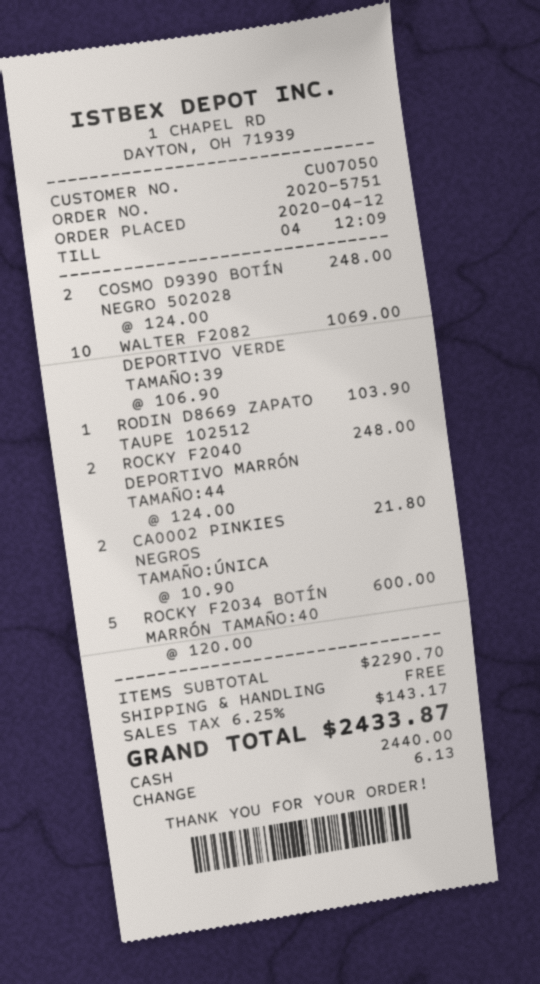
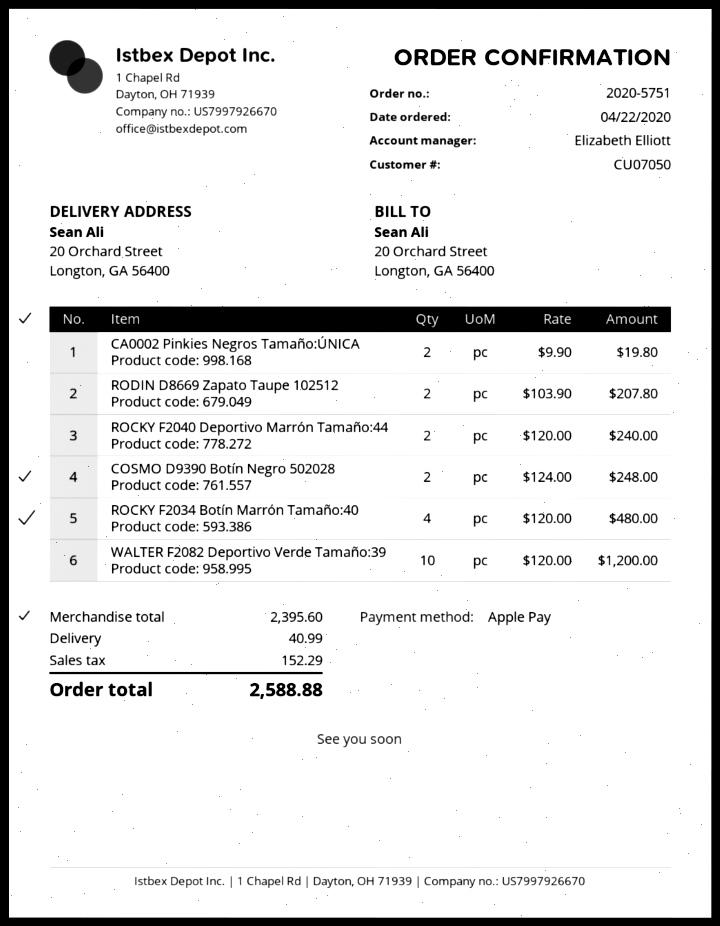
order date: 2020-04-12 -> 2020-04-22
payment method: cash -> Apple Pay
WALTER F2082 DEPORTIVO VERDE TAMAÑO:39: 10 x 106.90 = 1069.00 -> 10 x 120.00 = 1200.00
RODIN D8669 ZAPATO TAUPE 102512: 1 x 103.90 = 103.90 -> 2 x 103.90 = 207.80
ROCKY F2040 DEPORTIVO MARRÓN TAMAÑO:44: 2 x 124.00 = 248.00 -> 2 x 120.00 = 240.00
CA0002 PINKIES NEGROS TAMAÑO:ÚNICA: 2 x 10.90 = 21.80 -> 2 x 9.90 = 19.80
ROCKY F2034 BOTÍN MARRÓN TAMAÑO:40: 5 x 120.00 = 600.00 -> 4 x 120.00 = 480.00
subtotal: 2290.70 -> 2395.60
shipping: 0.00 -> 40.99
tax: 143.17 -> 152.29
total: 2433.87 -> 2588.88

